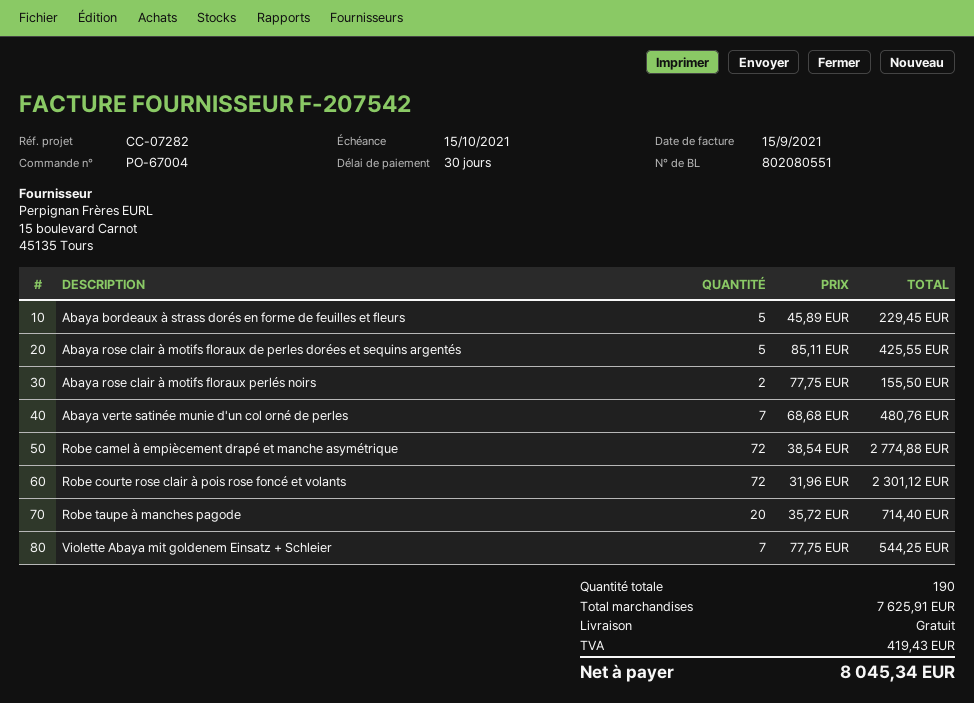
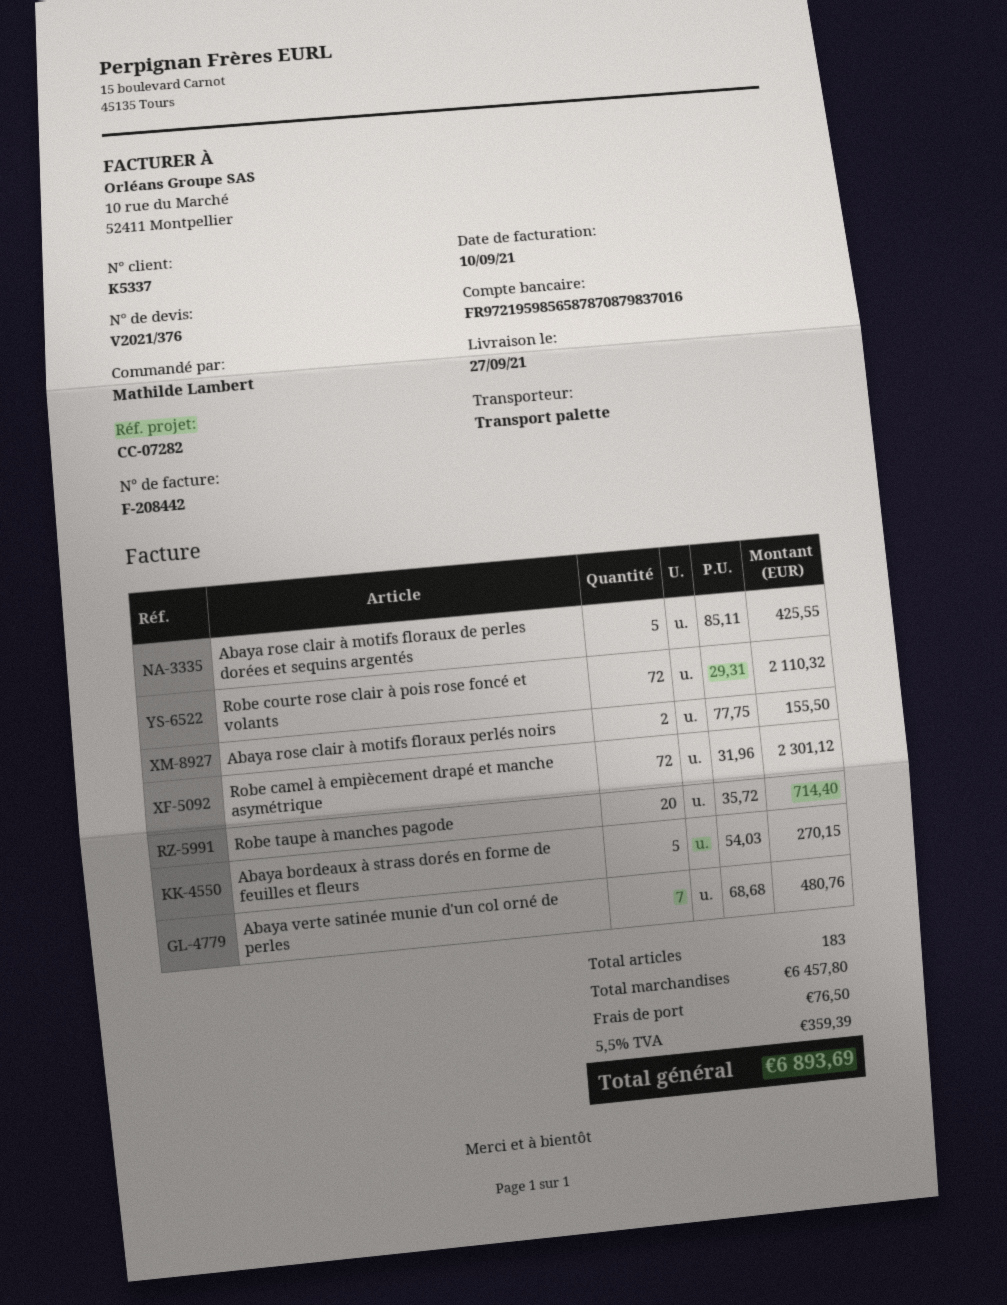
invoice number: F-207542 -> F-208442
invoice date: 2021-09-15 -> 2021-09-10
Abaya bordeaux à strass dorés en forme de feuilles et fleurs: 5 x 45.89 = 229.45 -> 5 x 54.03 = 270.15
Robe camel à empiècement drapé et manche asymétrique: 72 x 38.54 = 2774.88 -> 72 x 31.96 = 2301.12
Robe courte rose clair à pois rose foncé et volants: 72 x 31.96 = 2301.12 -> 72 x 29.31 = 2110.32
Violette Abaya mit goldenem Einsatz + Schleier: 7 x 77.75 = 544.25 -> none
total quantity: 190 -> 183
subtotal: 7625.91 -> 6457.80
shipping: 0.00 -> 76.50
tax: 419.43 -> 359.39
total: 8045.34 -> 6893.69

